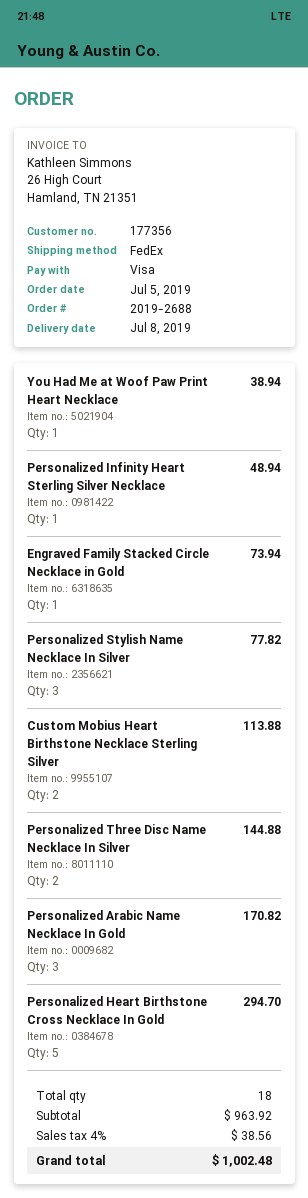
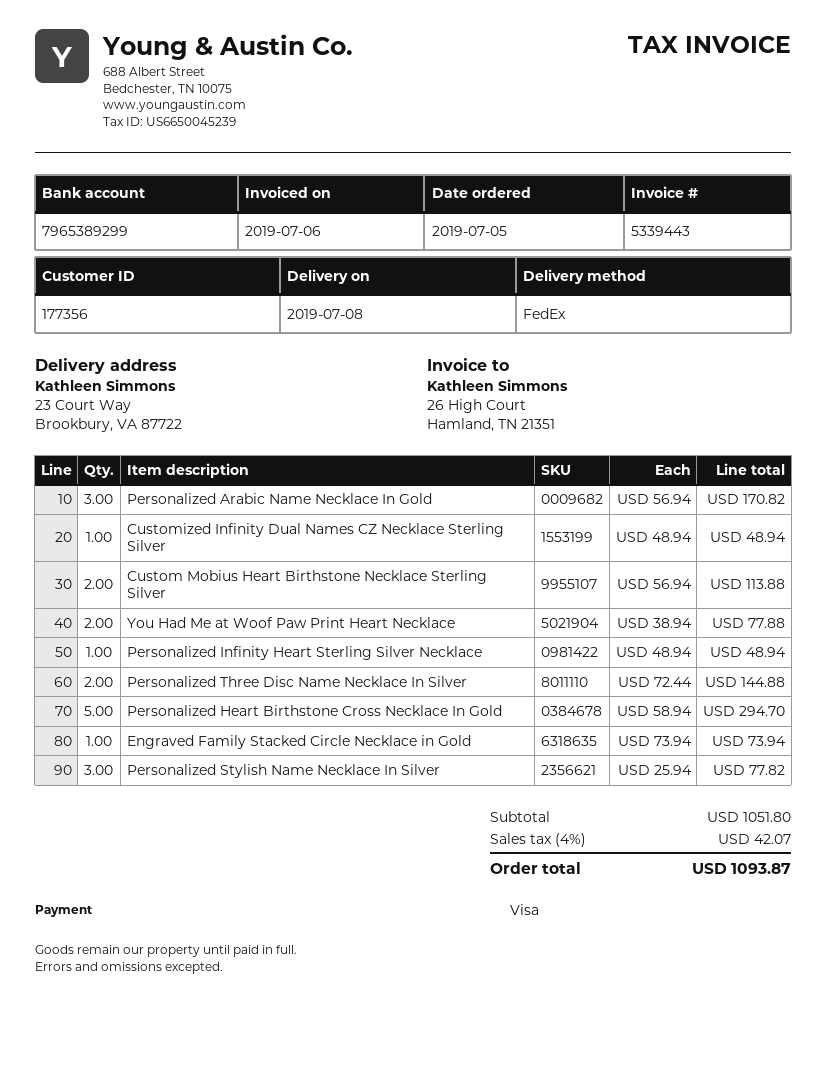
You Had Me at Woof Paw Print Heart Necklace: 1 for 38.94 -> 2 for 77.88
Customized Infinity Dual Names CZ Necklace Sterling Silver: none -> 1 for 48.94
subtotal: 963.92 -> 1051.80
tax: 4% = 38.56 -> 4% = 42.07
total: 1002.48 -> 1093.87

